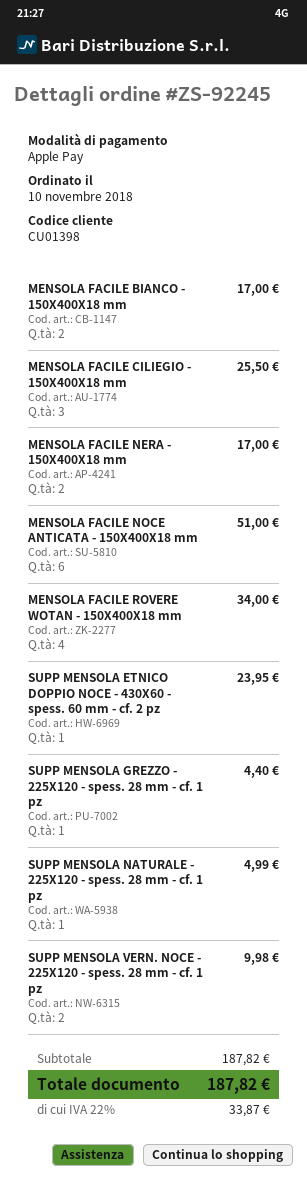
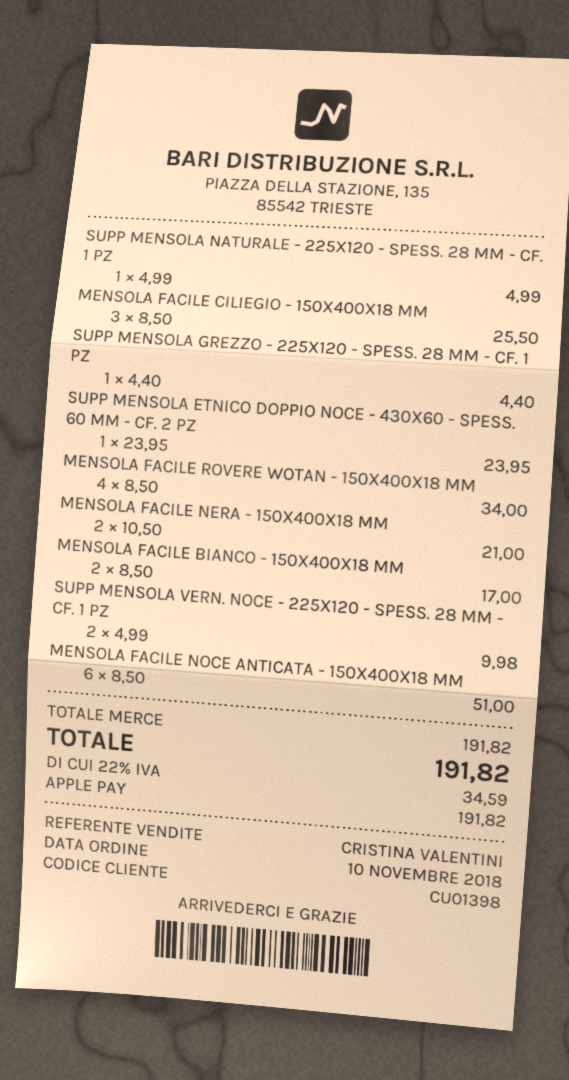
MENSOLA FACILE NERA - 150X400X18 mm: 2 for 17.00 -> 2 for 21.00
subtotal: 187.82 -> 191.82
tax: 22% = 33.87 -> 22% = 34.59
total: 187.82 -> 191.82

